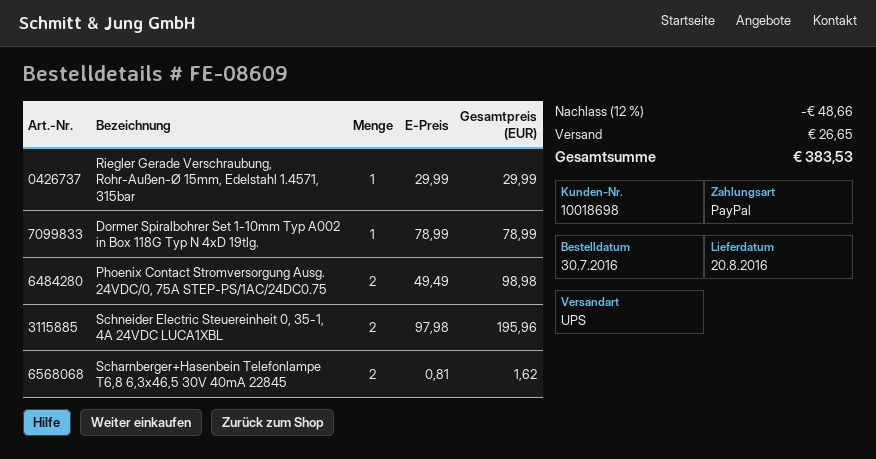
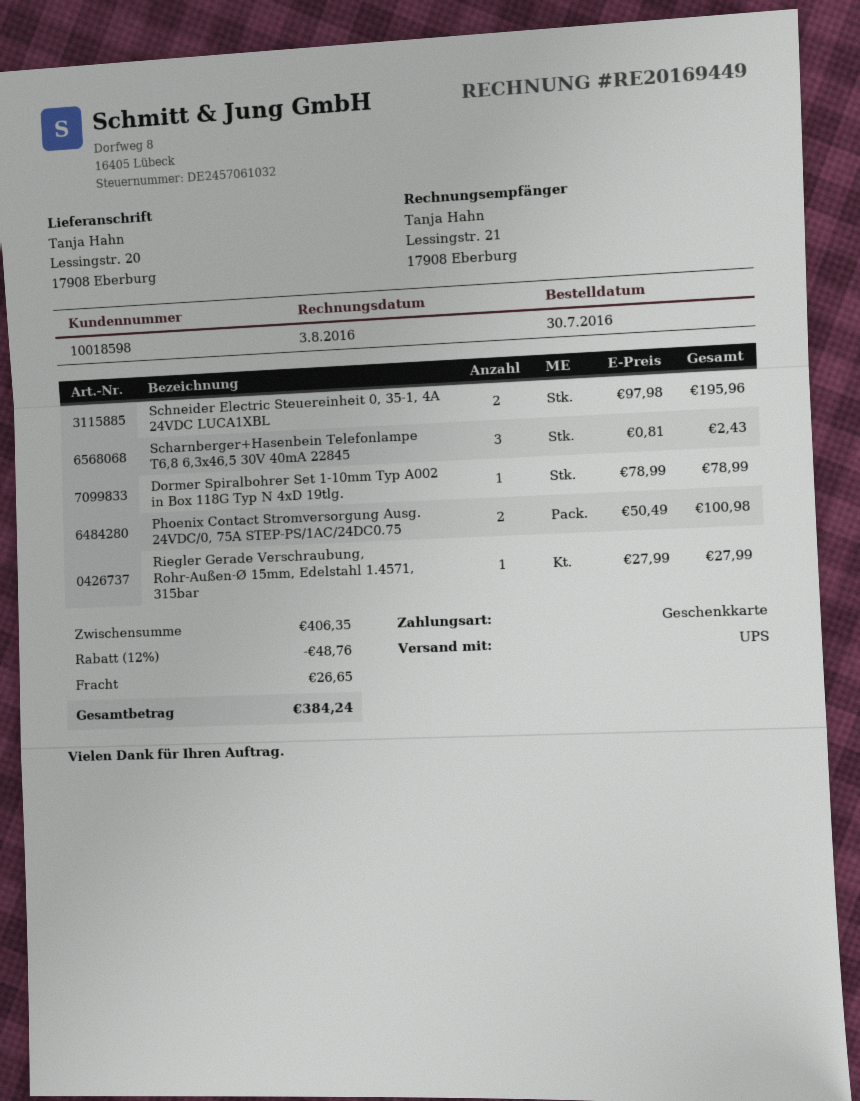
customer number: 10018698 -> 10018598
payment method: PayPal -> gift card
Riegler Gerade Verschraubung, Rohr-Außen-Ø 15mm, Edelstahl 1.4571, 315bar: 1 x 29.99 = 29.99 -> 1 x 27.99 = 27.99
Phoenix Contact Stromversorgung Ausg. 24VDC/0, 75A STEP-PS/1AC/24DC0.75: 2 x 49.49 = 98.98 -> 2 x 50.49 = 100.98
Scharnberger+Hasenbein Telefonlampe T6,8 6,3x46,5 30V 40mA 22845: 2 x 0.81 = 1.62 -> 3 x 0.81 = 2.43
discount: 12% = 48.66 -> 12% = 48.76
total: 383.53 -> 384.24

